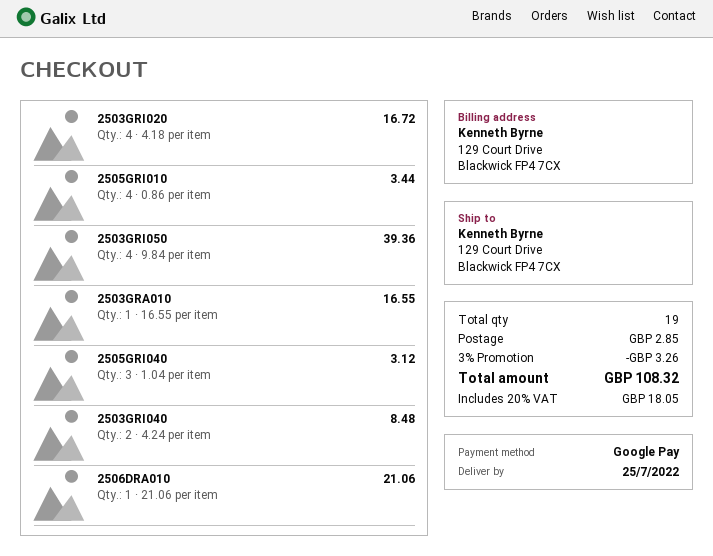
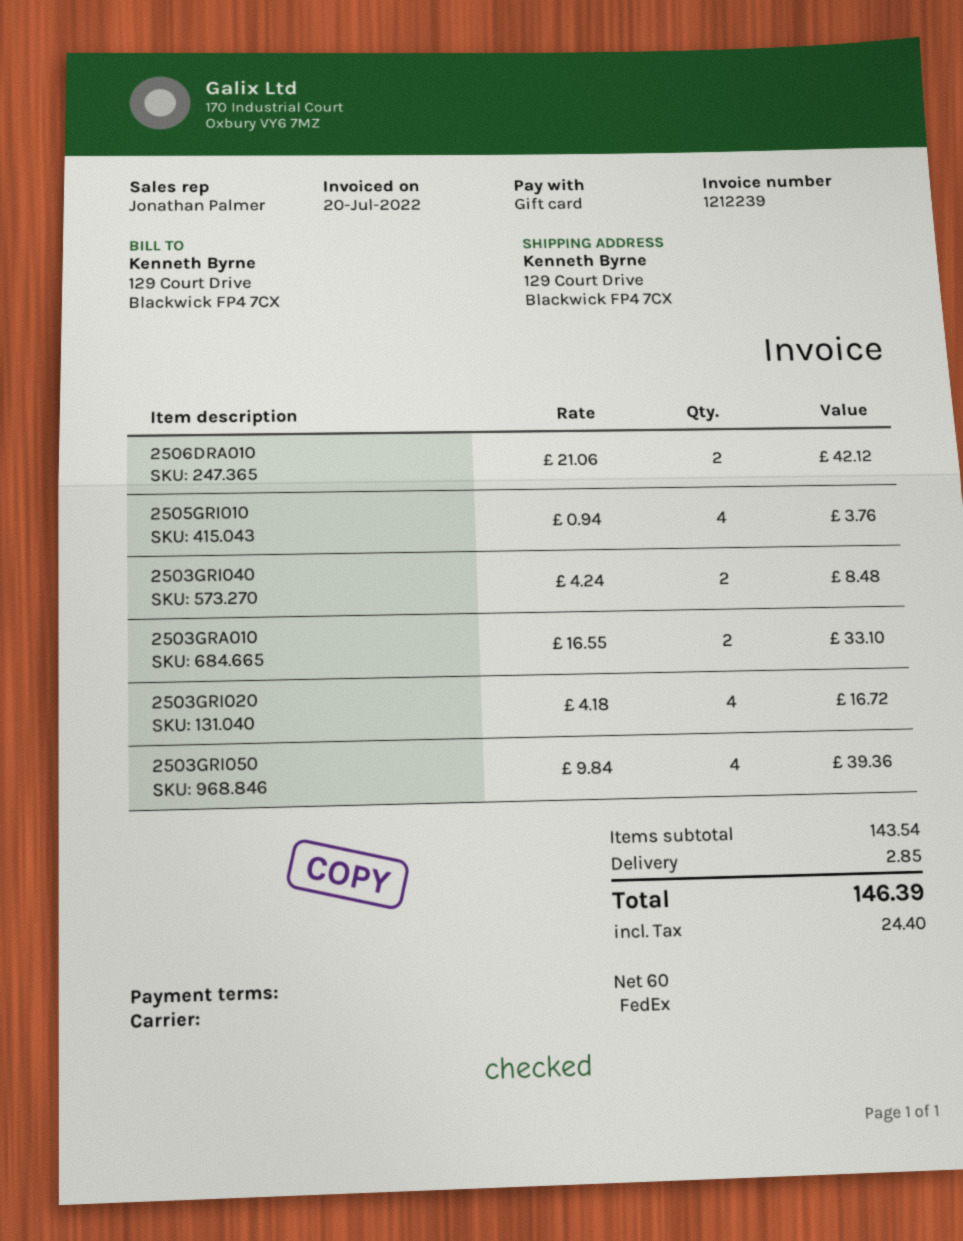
payment method: Google Pay -> gift card
2505GRI010: 4 x 0.86 = 3.44 -> 4 x 0.94 = 3.76
2503GRA010: 1 x 16.55 = 16.55 -> 2 x 16.55 = 33.10
2505GRI040: 3 x 1.04 = 3.12 -> none
2506DRA010: 1 x 21.06 = 21.06 -> 2 x 21.06 = 42.12
discount: 3% = 3.26 -> none
tax: 18.05 -> 24.40
total: 108.32 -> 146.39

